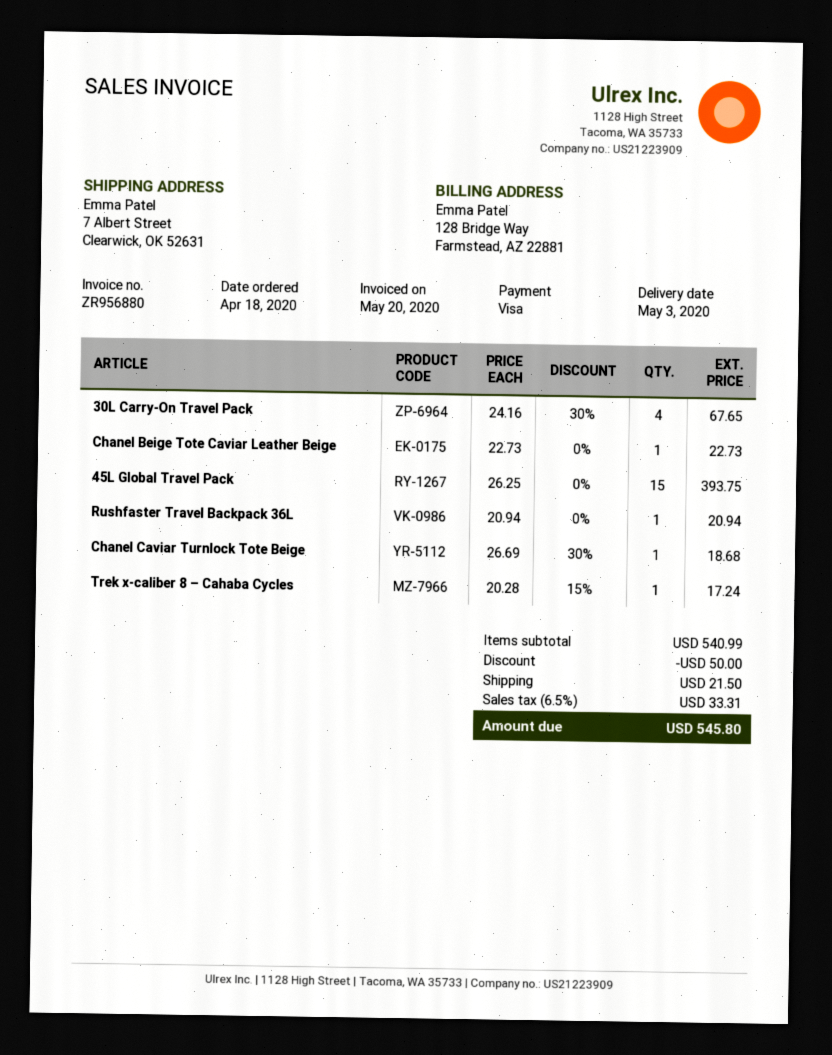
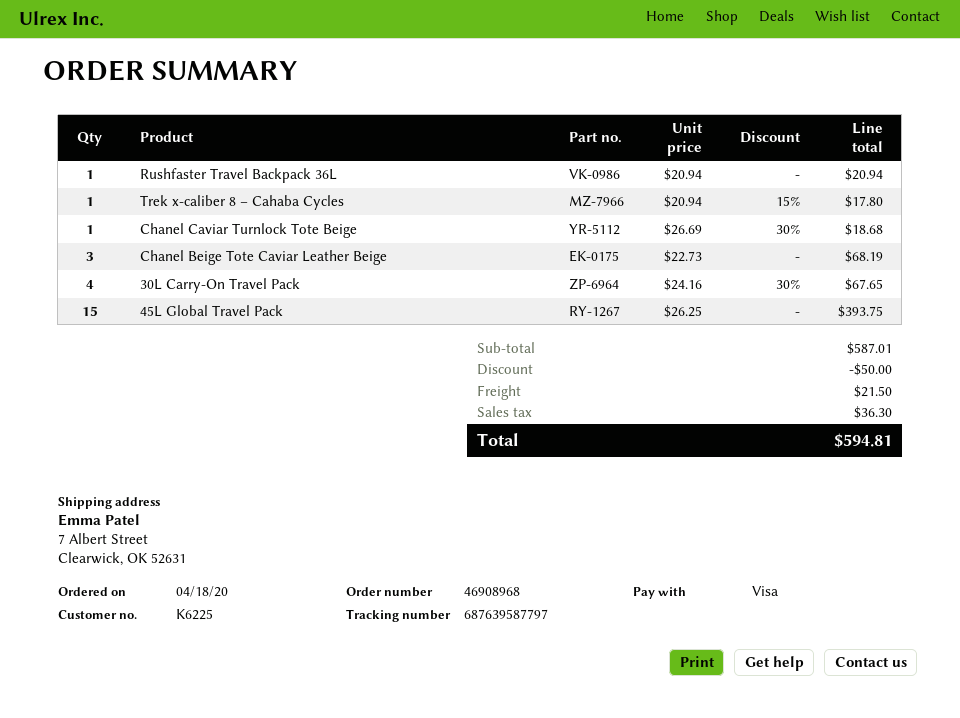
Chanel Beige Tote Caviar Leather Beige: 1 x 22.73 = 22.73 -> 3 x 22.73 = 68.19
Trek x-caliber 8 – Cahaba Cycles: 1 x 20.28 - 15% = 17.24 -> 1 x 20.94 - 15% = 17.80
subtotal: 540.99 -> 587.01
tax: 33.31 -> 36.30
total: 545.80 -> 594.81

